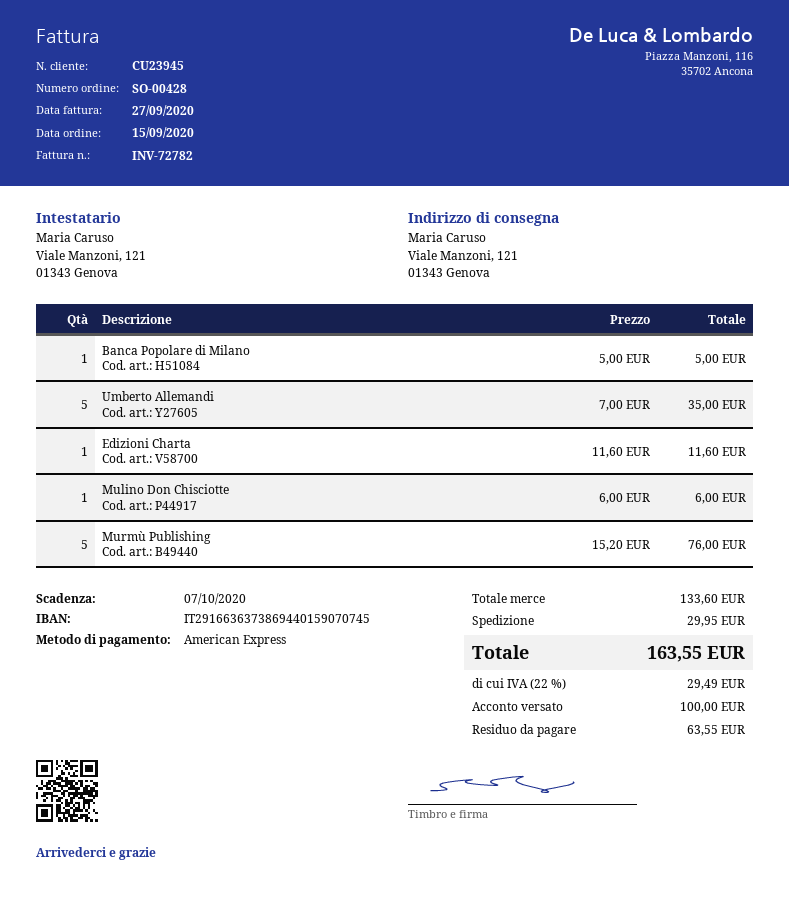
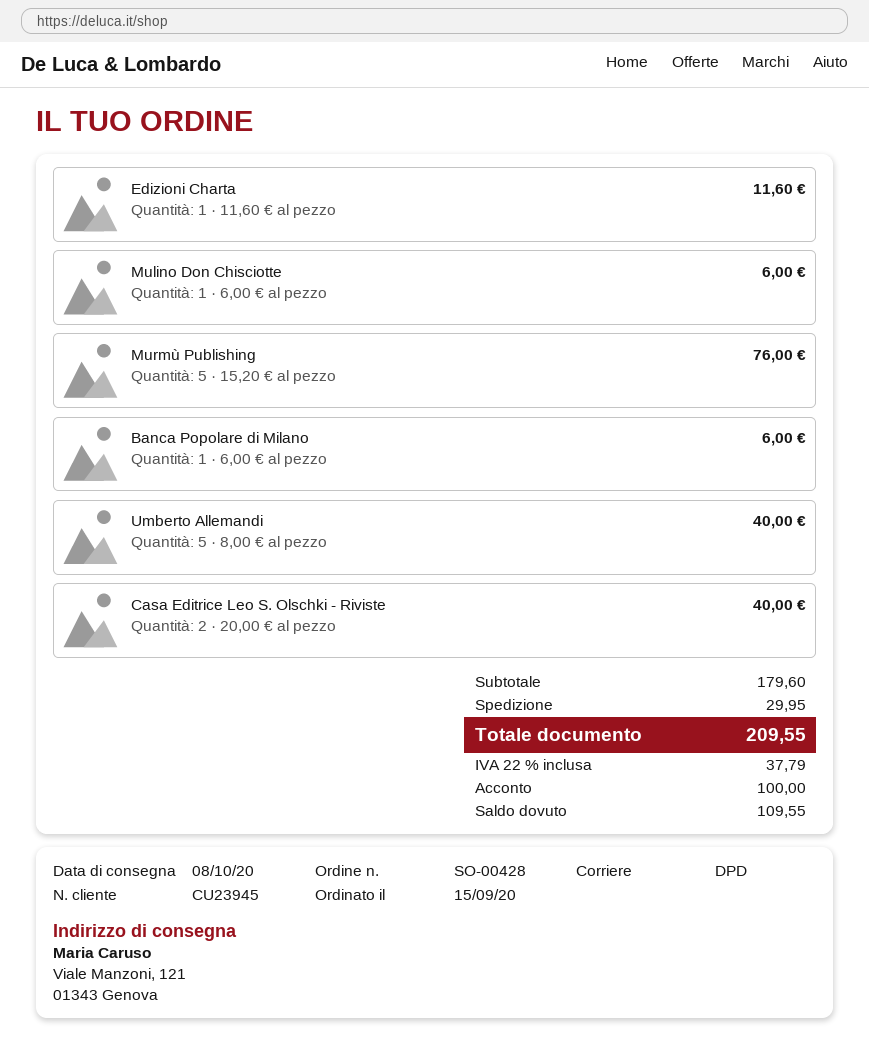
Banca Popolare di Milano: 1 x 5.00 = 5.00 -> 1 x 6.00 = 6.00
Umberto Allemandi: 5 x 7.00 = 35.00 -> 5 x 8.00 = 40.00
Casa Editrice Leo S. Olschki - Riviste: none -> 2 x 20.00 = 40.00
subtotal: 133.60 -> 179.60
tax: 22% = 29.49 -> 22% = 37.79
total: 163.55 -> 209.55
balance: 63.55 -> 109.55

